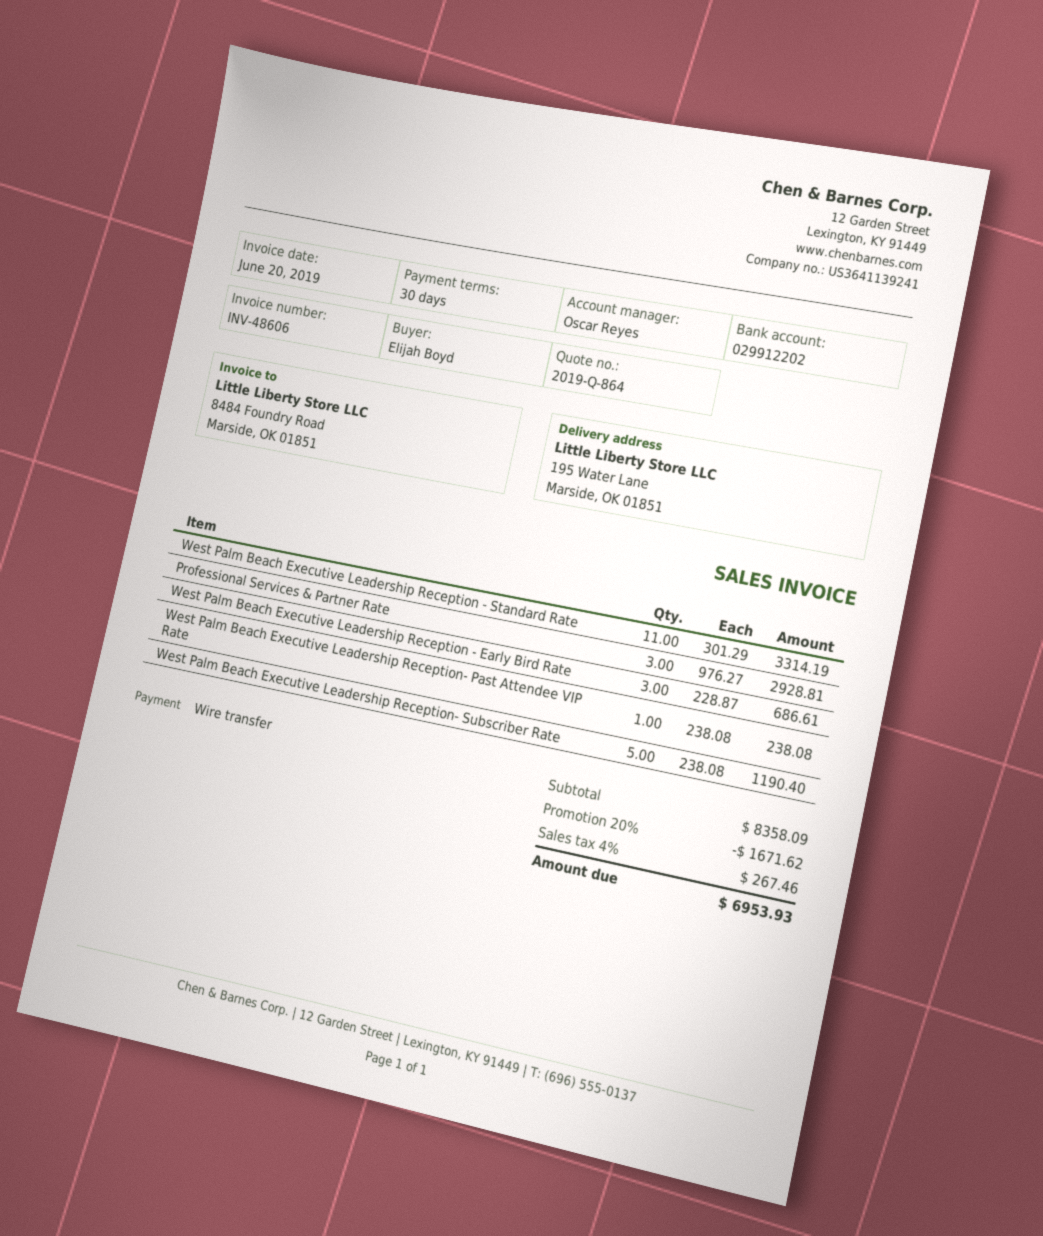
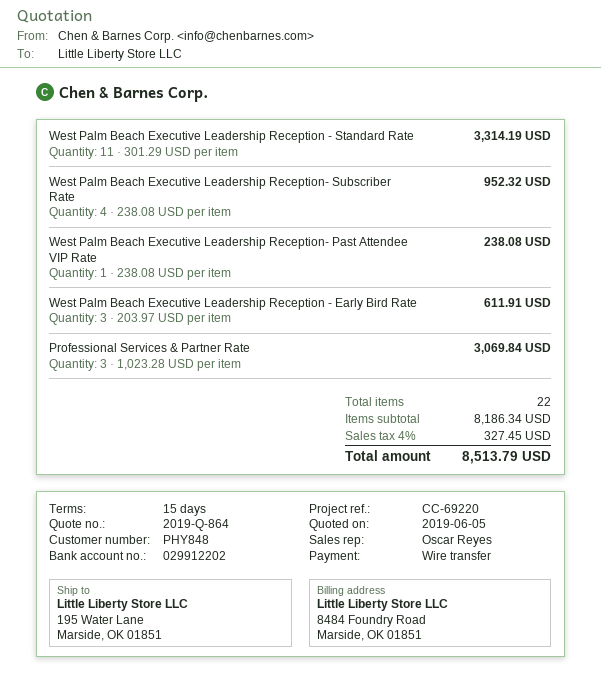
payment terms: 30 days -> 15 days
Professional Services & Partner Rate: 3 x 976.27 = 2928.81 -> 3 x 1023.28 = 3069.84
West Palm Beach Executive Leadership Reception - Early Bird Rate: 3 x 228.87 = 686.61 -> 3 x 203.97 = 611.91
West Palm Beach Executive Leadership Reception- Subscriber Rate: 5 x 238.08 = 1190.40 -> 4 x 238.08 = 952.32
subtotal: 8358.09 -> 8186.34
discount: 20% = 1671.62 -> none
tax: 4% = 267.46 -> 4% = 327.45
total: 6953.93 -> 8513.79

